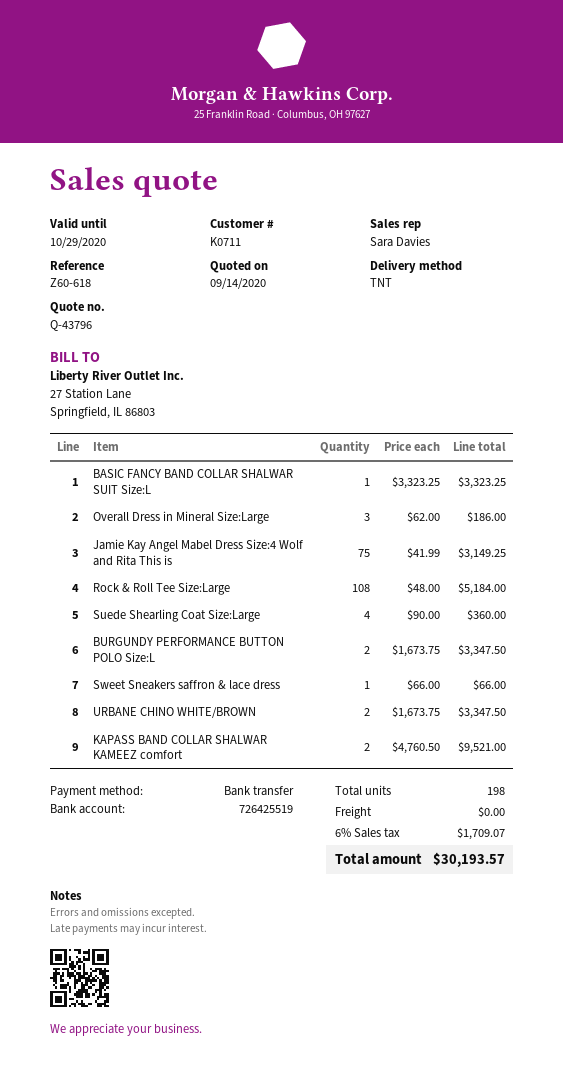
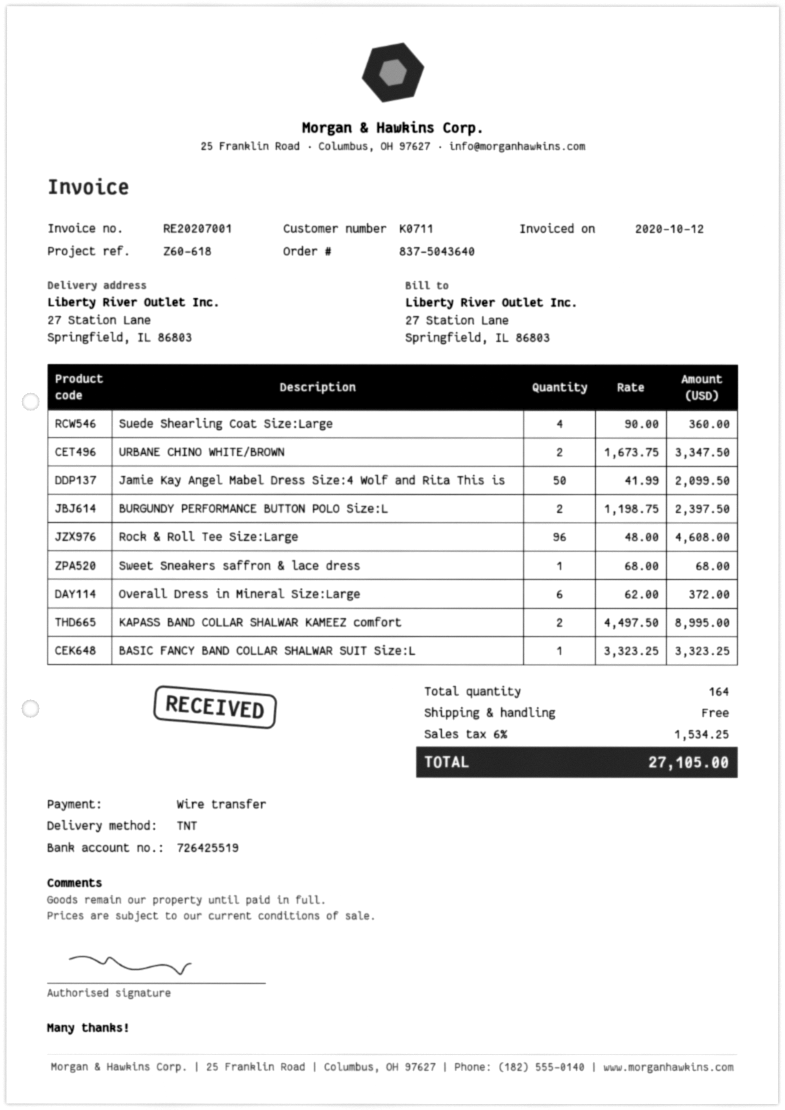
Overall Dress in Mineral Size:Large: 3 x 62.00 = 186.00 -> 6 x 62.00 = 372.00
Jamie Kay Angel Mabel Dress Size:4 Wolf and Rita This is: 75 x 41.99 = 3149.25 -> 50 x 41.99 = 2099.50
Rock & Roll Tee Size:Large: 108 x 48.00 = 5184.00 -> 96 x 48.00 = 4608.00
BURGUNDY PERFORMANCE BUTTON POLO Size:L: 2 x 1673.75 = 3347.50 -> 2 x 1198.75 = 2397.50
Sweet Sneakers saffron & lace dress: 1 x 66.00 = 66.00 -> 1 x 68.00 = 68.00
KAPASS BAND COLLAR SHALWAR KAMEEZ comfort: 2 x 4760.50 = 9521.00 -> 2 x 4497.50 = 8995.00
total quantity: 198 -> 164
tax: 6% = 1709.07 -> 6% = 1534.25
total: 30193.57 -> 27105.00

